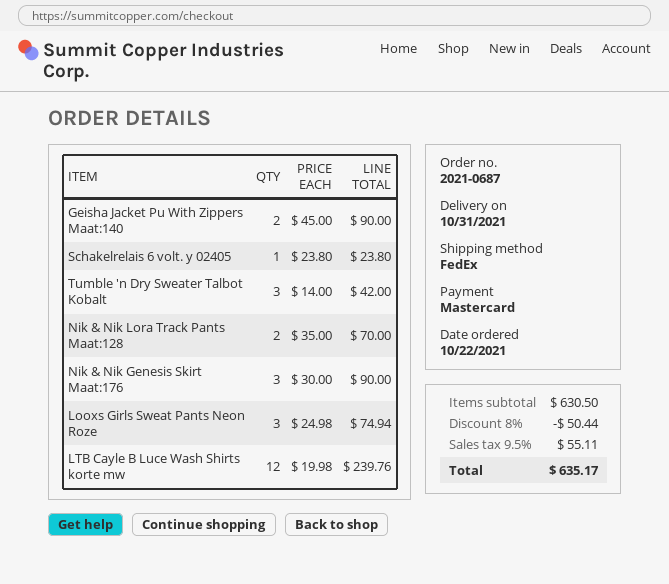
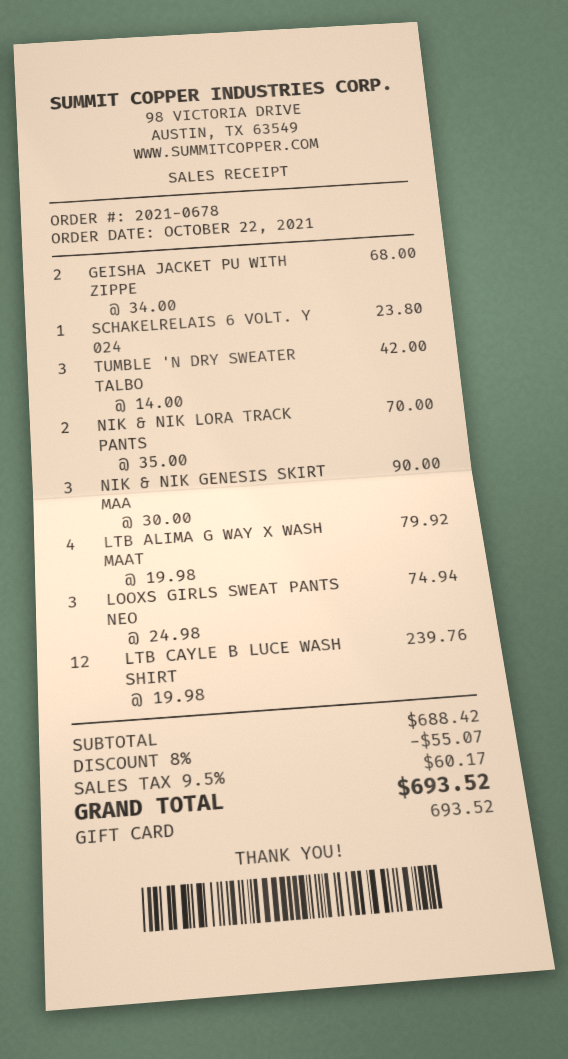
order number: 2021-0687 -> 2021-0678
payment method: Mastercard -> gift card
Geisha Jacket Pu With Zippers Maat:140: 2 x 45.00 = 90.00 -> 2 x 34.00 = 68.00
LTB ALIMA G WAY X WASH MAAT: none -> 4 x 19.98 = 79.92
subtotal: 630.50 -> 688.42
discount: 8% = 50.44 -> 8% = 55.07
tax: 9.5% = 55.11 -> 9.5% = 60.17
total: 635.17 -> 693.52

